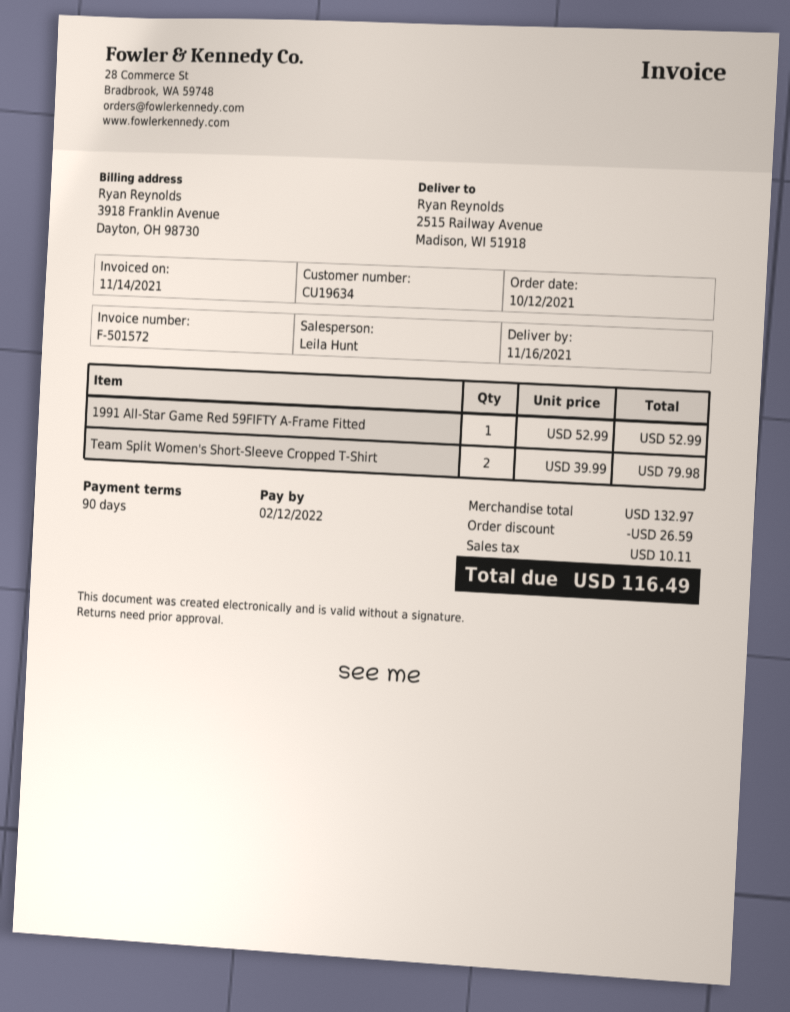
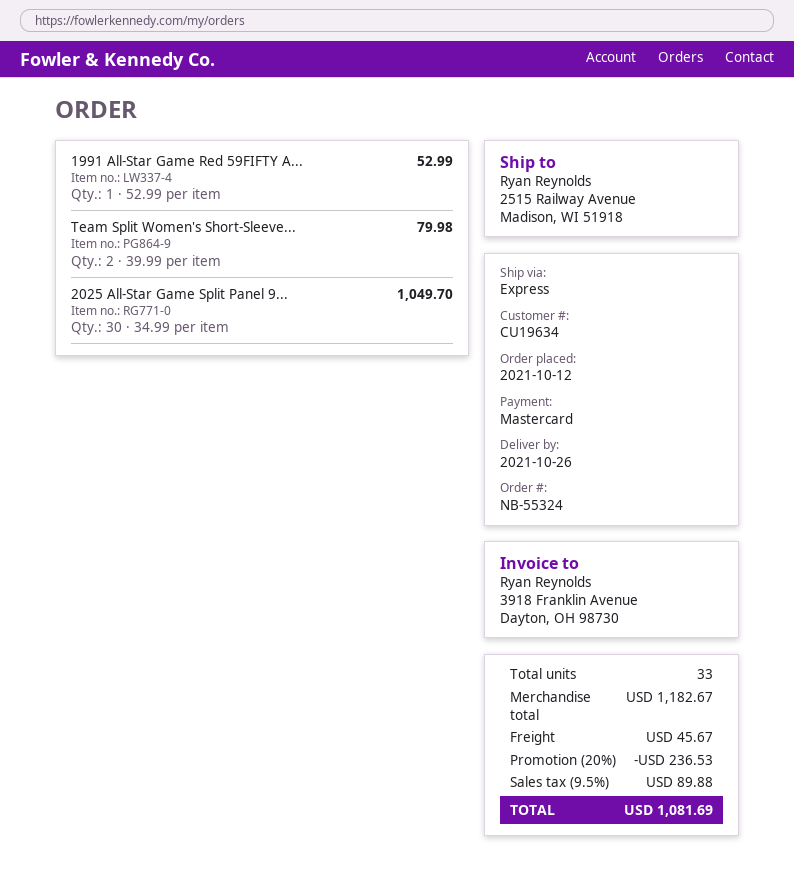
delivery date: 2021-11-16 -> 2021-10-26
2025 All-Star Game Split Panel 9...: none -> 30 x 34.99 = 1049.70
subtotal: 132.97 -> 1182.67
discount: 26.59 -> 236.53
shipping: none -> 45.67
tax: 10.11 -> 89.88
total: 116.49 -> 1081.69

